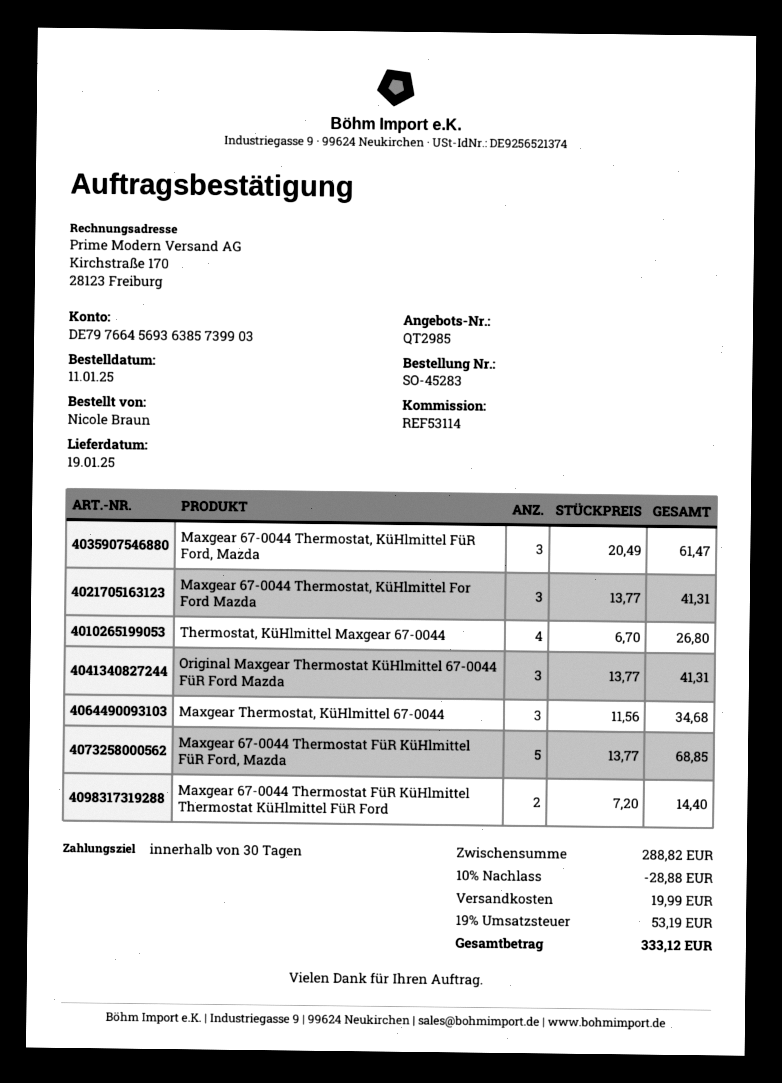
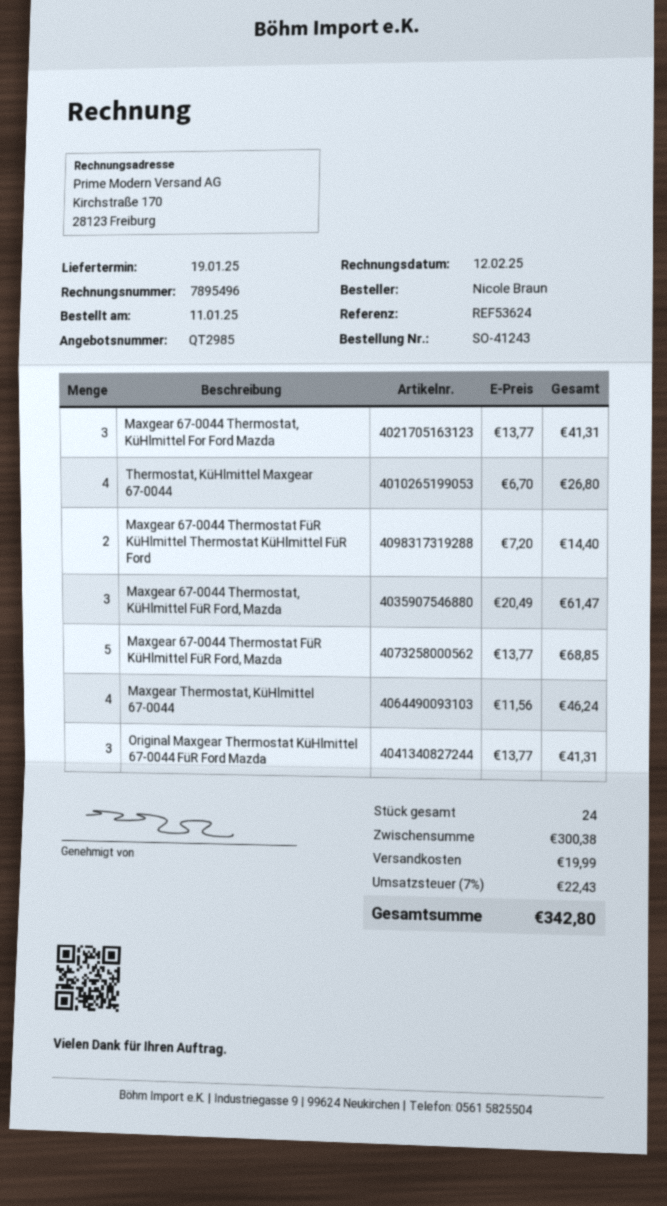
order number: SO-45283 -> SO-41243
reference: REF53114 -> REF53624
Maxgear Thermostat, KüHlmittel 67-0044: 3 x 11.56 = 34.68 -> 4 x 11.56 = 46.24
subtotal: 288.82 -> 300.38
discount: 10% = 28.88 -> none
tax: 19% = 53.19 -> 7% = 22.43
total: 333.12 -> 342.80

